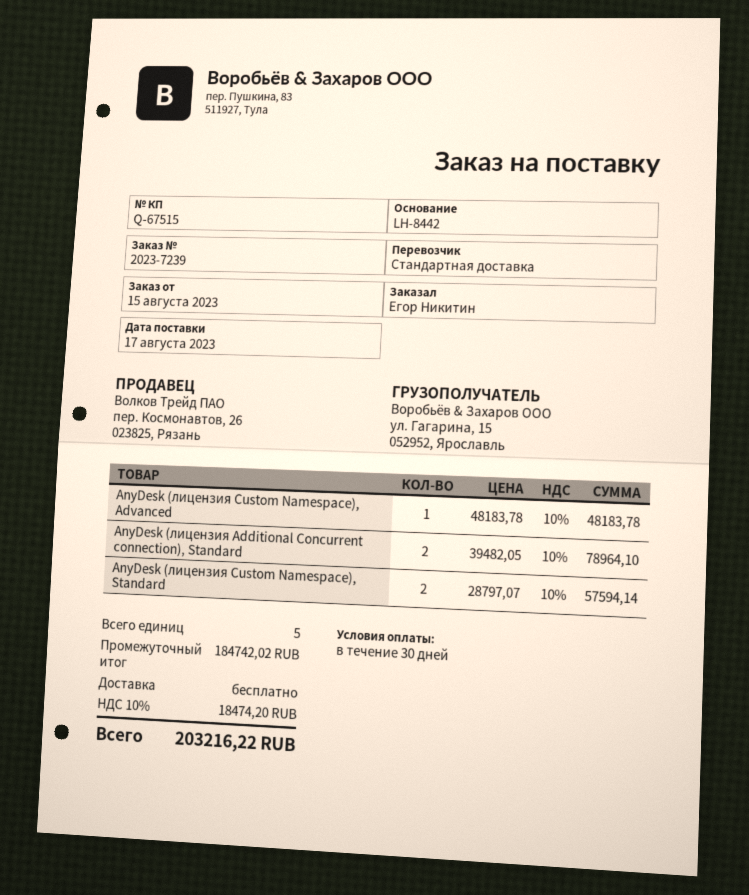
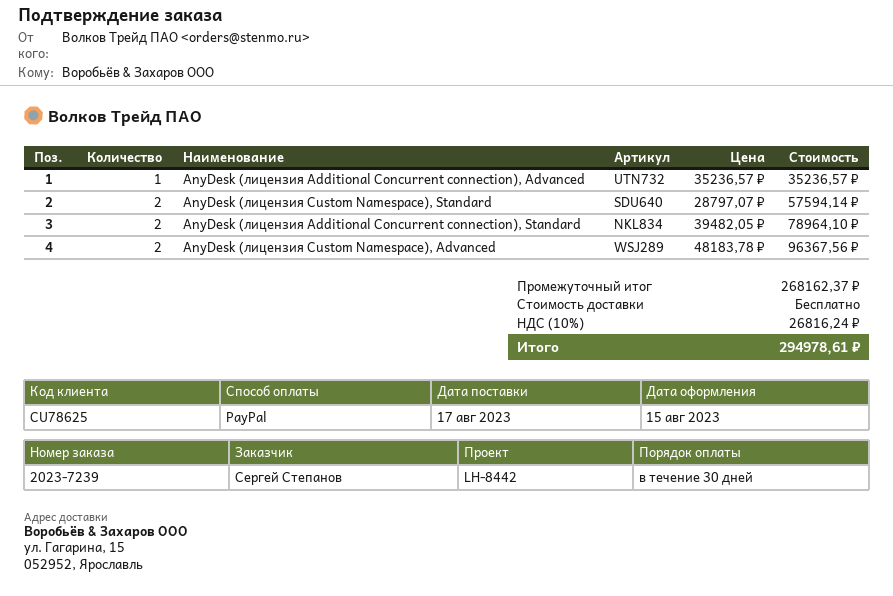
ordered by: Егор Никитин -> Сергей Степанов
AnyDesk (лицензия Custom Namespace), Advanced: 1 x 48183.78 = 48183.78 -> 2 x 48183.78 = 96367.56
AnyDesk (лицензия Additional Concurrent connection), Advanced: none -> 1 x 35236.57 = 35236.57
subtotal: 184742.02 -> 268162.37
tax: 10% = 18474.20 -> 10% = 26816.24
total: 203216.22 -> 294978.61

